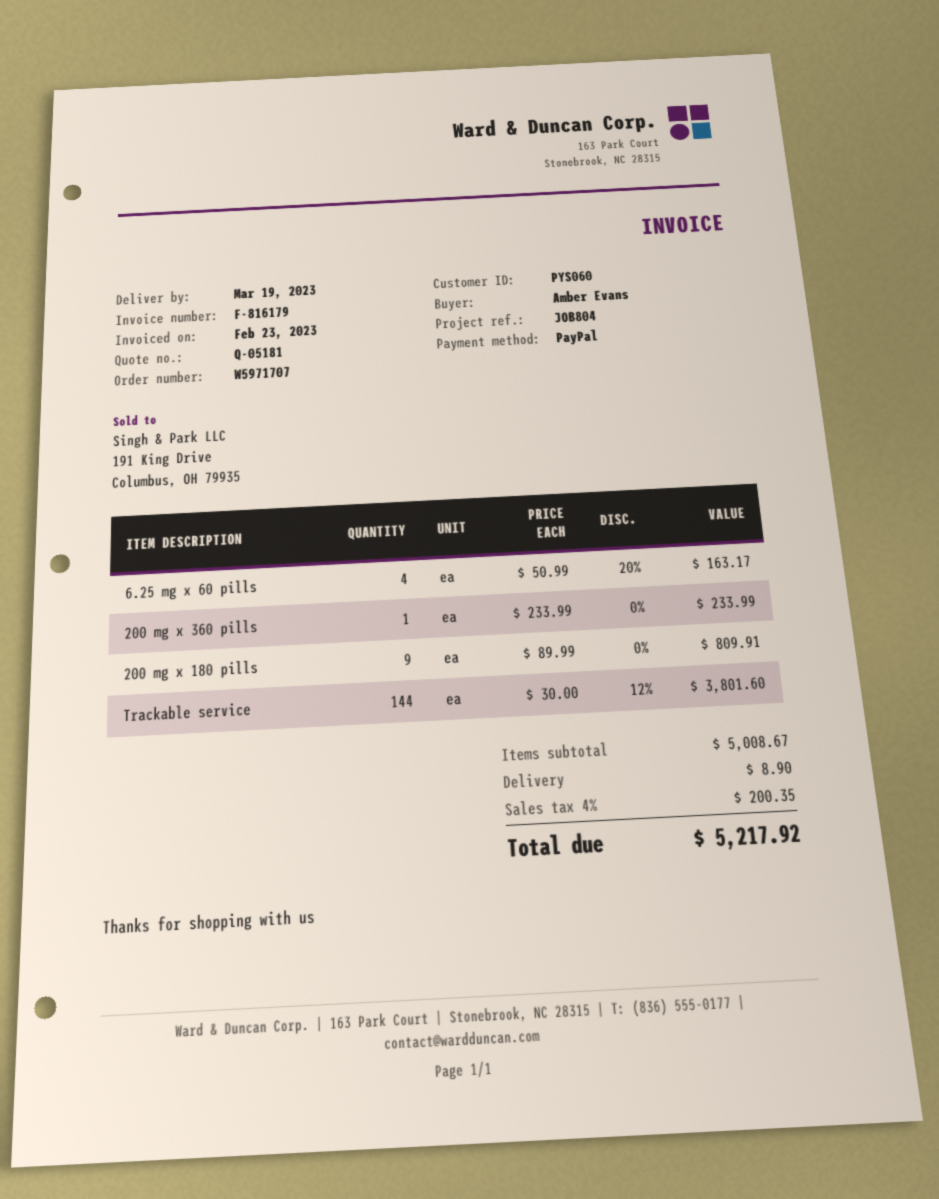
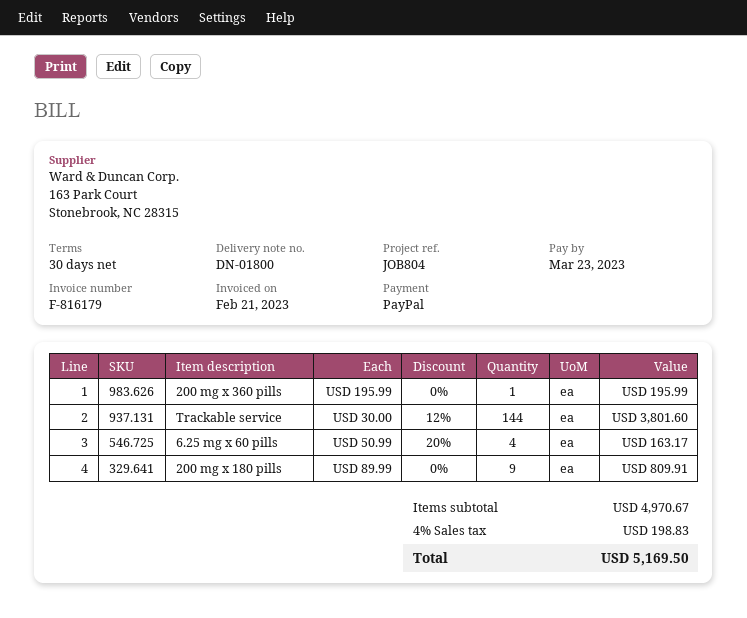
invoice date: 2023-02-23 -> 2023-02-21
200 mg x 360 pills: 1 x 233.99 = 233.99 -> 1 x 195.99 = 195.99
subtotal: 5008.67 -> 4970.67
shipping: 8.90 -> none
tax: 4% = 200.35 -> 4% = 198.83
total: 5217.92 -> 5169.50

